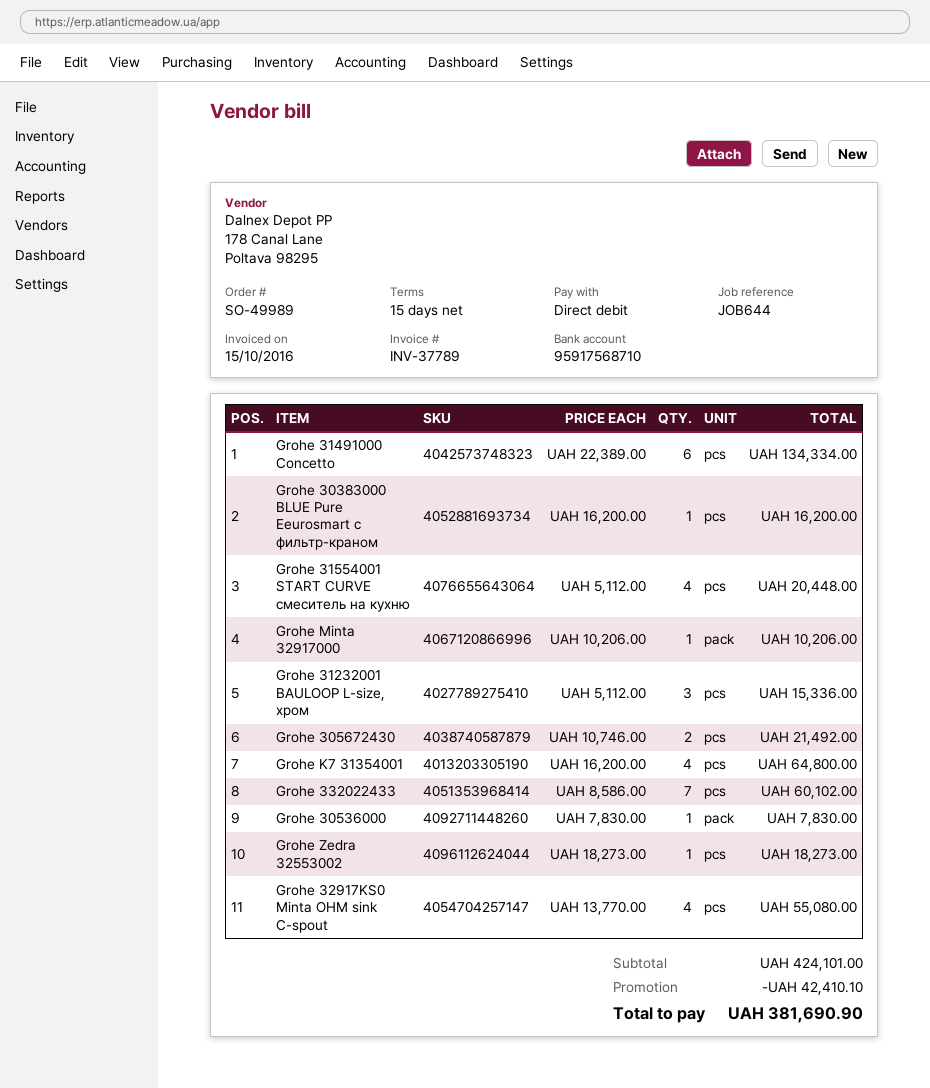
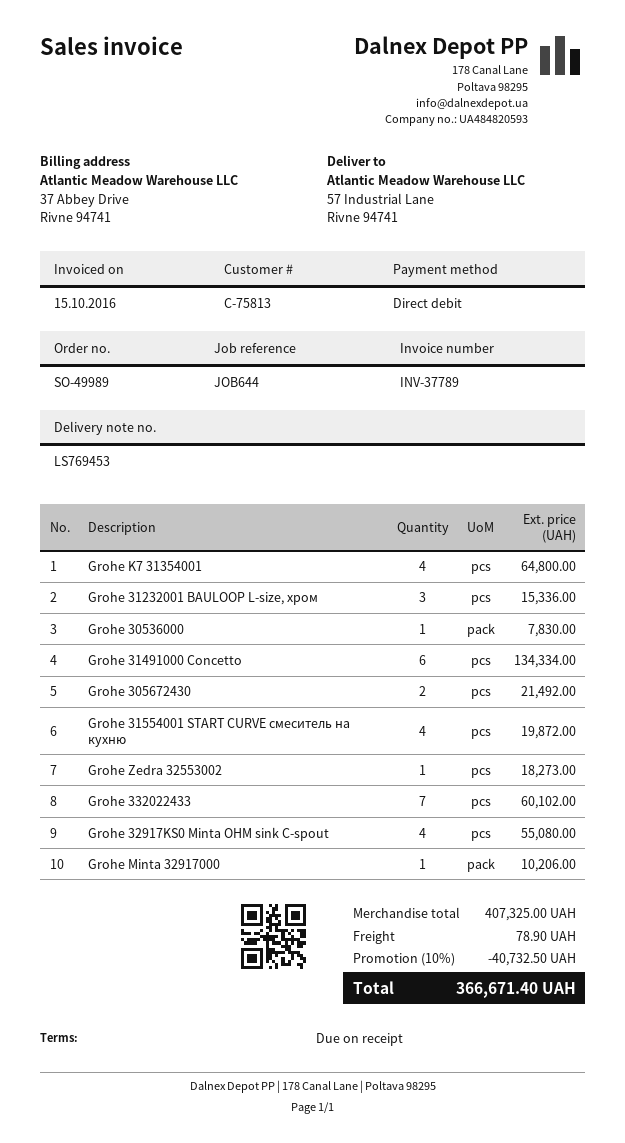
payment terms: 15 days -> on receipt
Grohe 30383000 BLUE Pure Eeurosmart с фильтр-краном: 1 for 16200.00 -> none
Grohe 31554001 START CURVE смеситель на кухню: 4 for 20448.00 -> 4 for 19872.00
subtotal: 424101.00 -> 407325.00
discount: 42410.10 -> 40732.50
shipping: none -> 78.90
total: 381690.90 -> 366671.40

